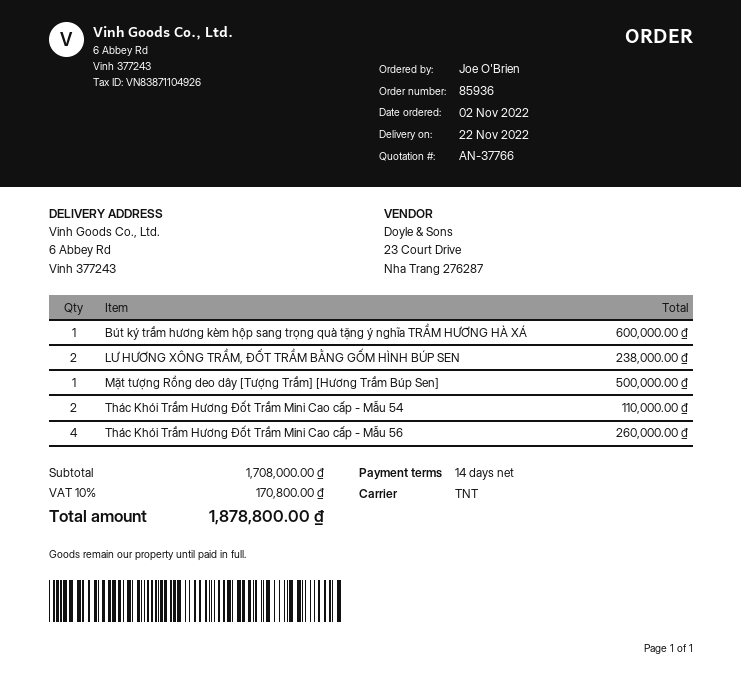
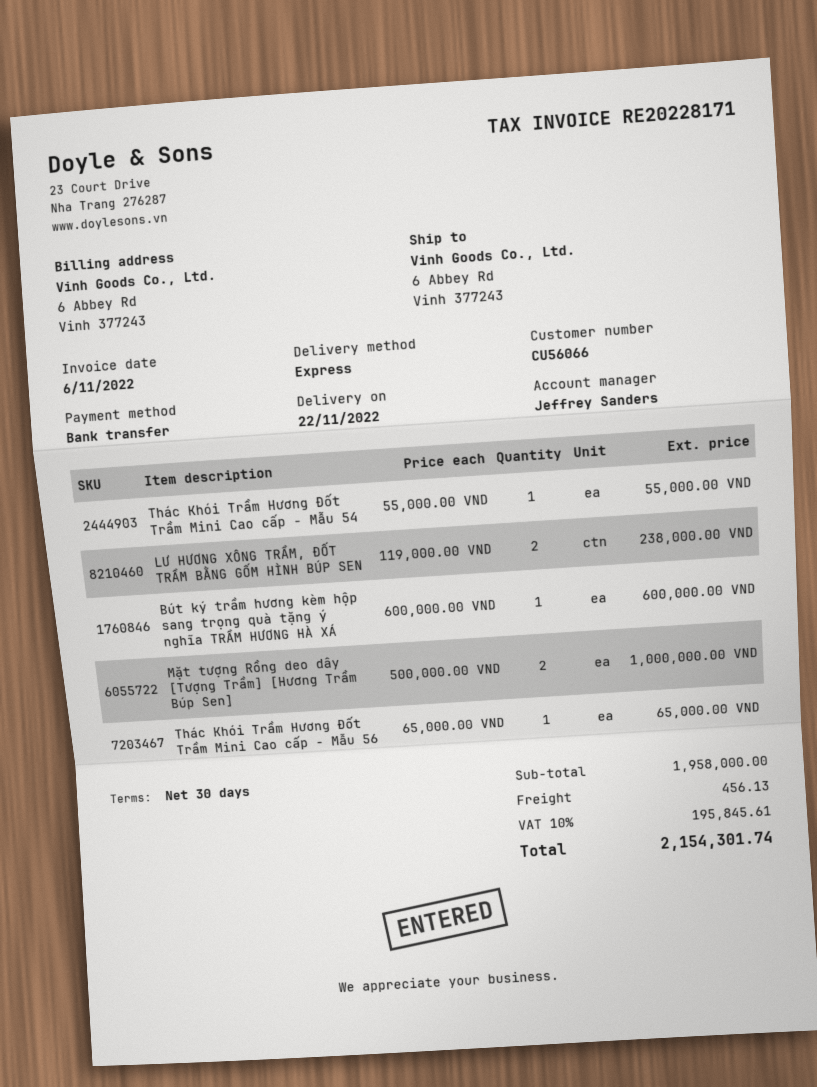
payment terms: 14 days -> 30 days
shipping method: TNT -> express
Mặt tượng Rồng deo dây [Tượng Trầm] [Hương Trầm Búp Sen]: 1 for 500000.00 -> 2 for 1000000.00
Thác Khói Trầm Hương Đốt Trầm Mini Cao cấp - Mẫu 54: 2 for 110000.00 -> 1 for 55000.00
Thác Khói Trầm Hương Đốt Trầm Mini Cao cấp - Mẫu 56: 4 for 260000.00 -> 1 for 65000.00
subtotal: 1708000.00 -> 1958000.00
shipping: none -> 456.13
tax: 10% = 170800.00 -> 10% = 195845.61
total: 1878800.00 -> 2154301.74

